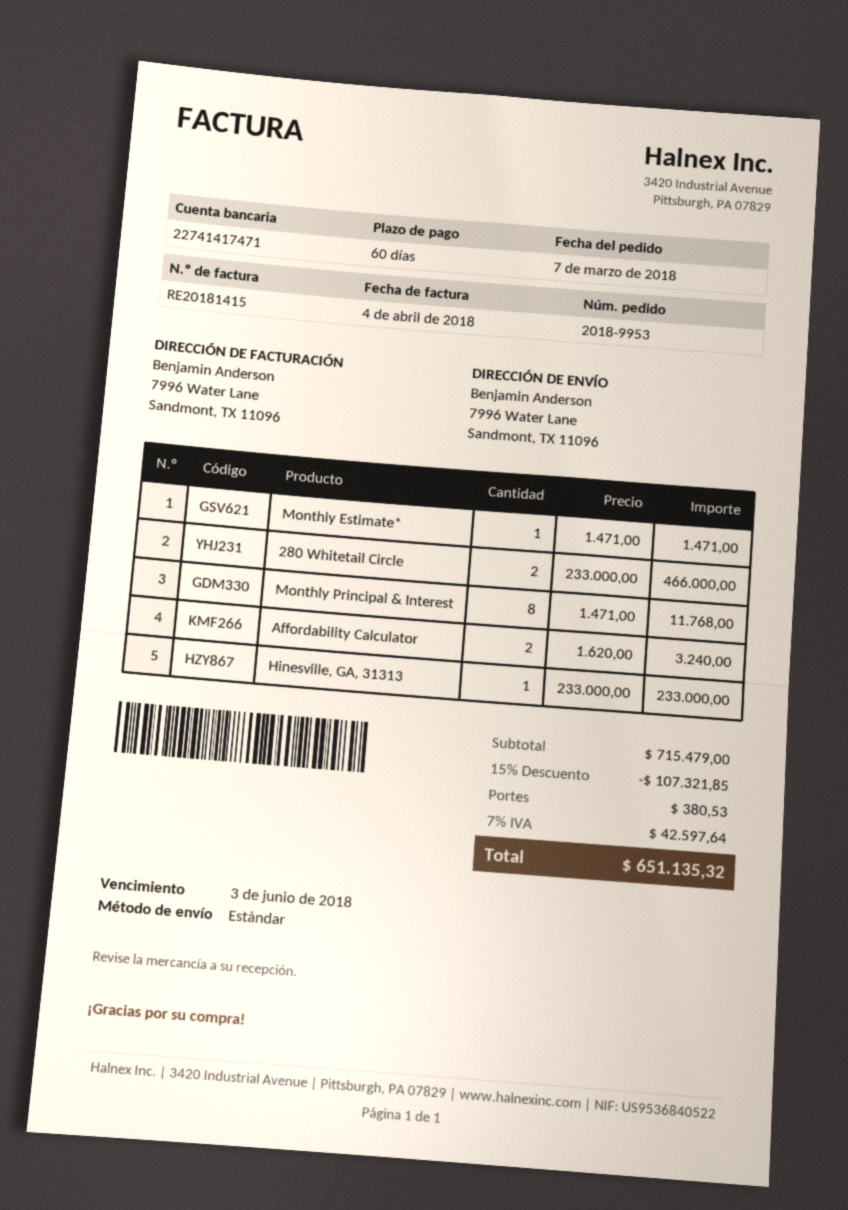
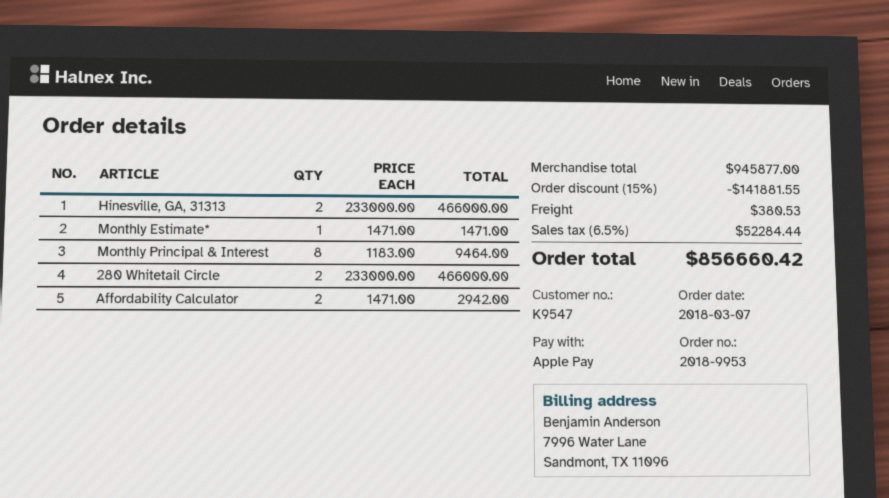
Monthly Principal & Interest: 8 x 1471.00 = 11768.00 -> 8 x 1183.00 = 9464.00
Affordability Calculator: 2 x 1620.00 = 3240.00 -> 2 x 1471.00 = 2942.00
Hinesville, GA, 31313: 1 x 233000.00 = 233000.00 -> 2 x 233000.00 = 466000.00
subtotal: 715479.00 -> 945877.00
discount: 15% = 107321.85 -> 15% = 141881.55
tax: 7% = 42597.64 -> 6.5% = 52284.44
total: 651135.32 -> 856660.42

